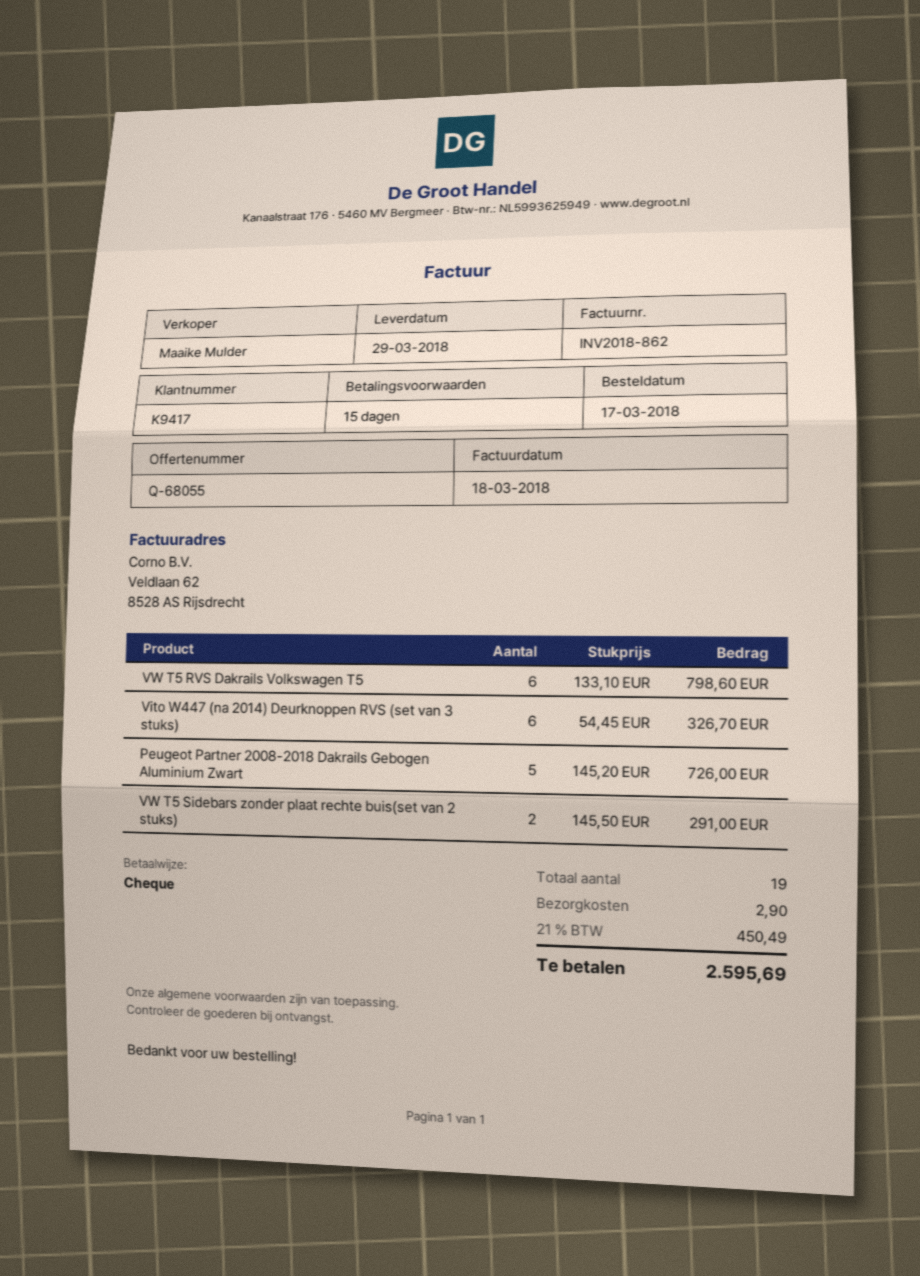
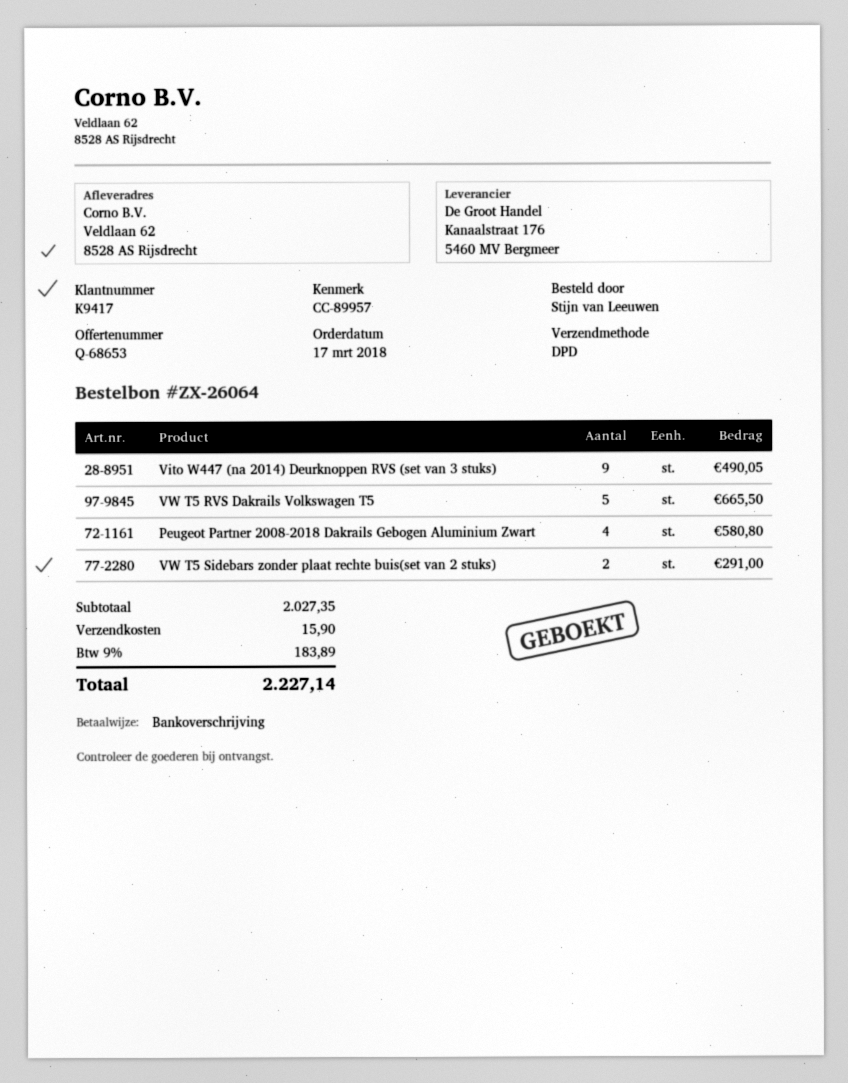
quote number: Q-68055 -> Q-68653
payment method: cheque -> bank transfer
VW T5 RVS Dakrails Volkswagen T5: 6 for 798.60 -> 5 for 665.50
Vito W447 (na 2014) Deurknoppen RVS (set van 3 stuks): 6 for 326.70 -> 9 for 490.05
Peugeot Partner 2008-2018 Dakrails Gebogen Aluminium Zwart: 5 for 726.00 -> 4 for 580.80
shipping: 2.90 -> 15.90
tax: 21% = 450.49 -> 9% = 183.89
total: 2595.69 -> 2227.14

